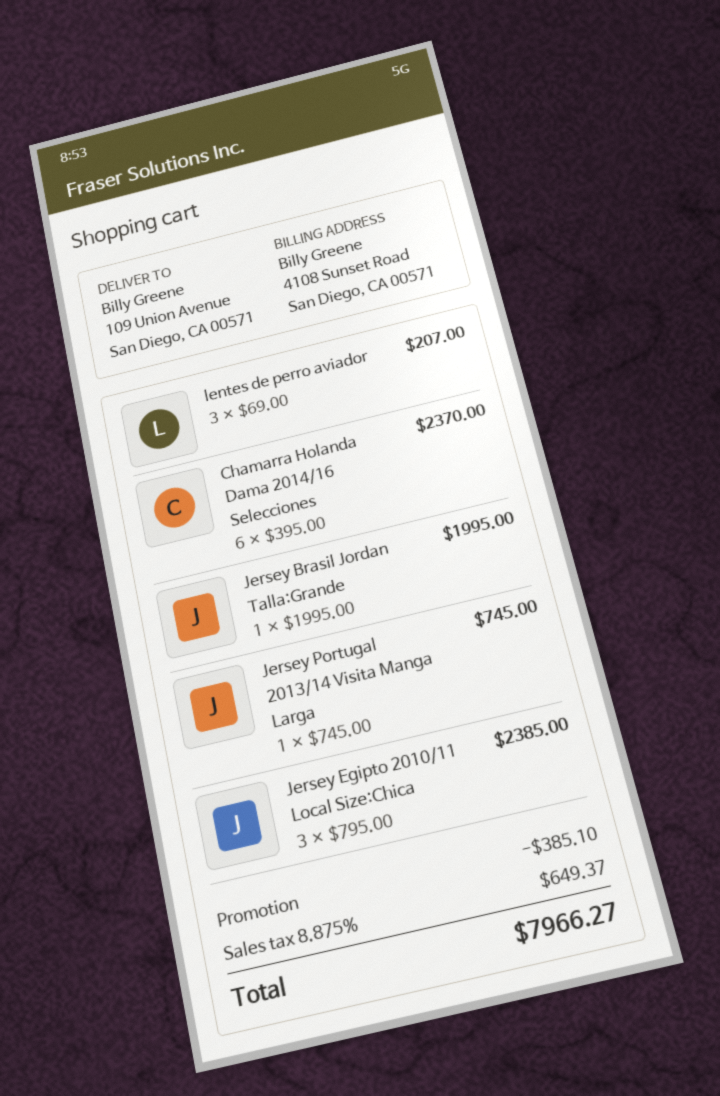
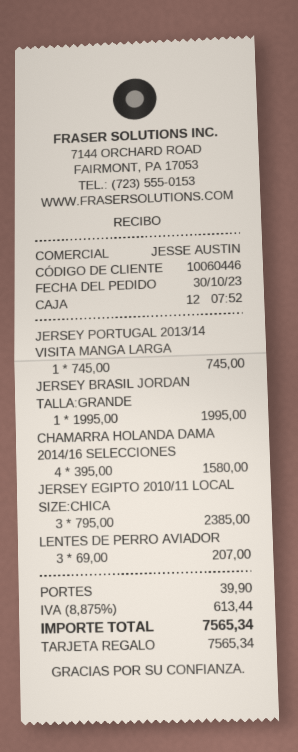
Chamarra Holanda Dama 2014/16 Selecciones: 6 x 395.00 = 2370.00 -> 4 x 395.00 = 1580.00
discount: 385.10 -> none
shipping: none -> 39.90
tax: 8.875% = 649.37 -> 8.875% = 613.44
total: 7966.27 -> 7565.34

